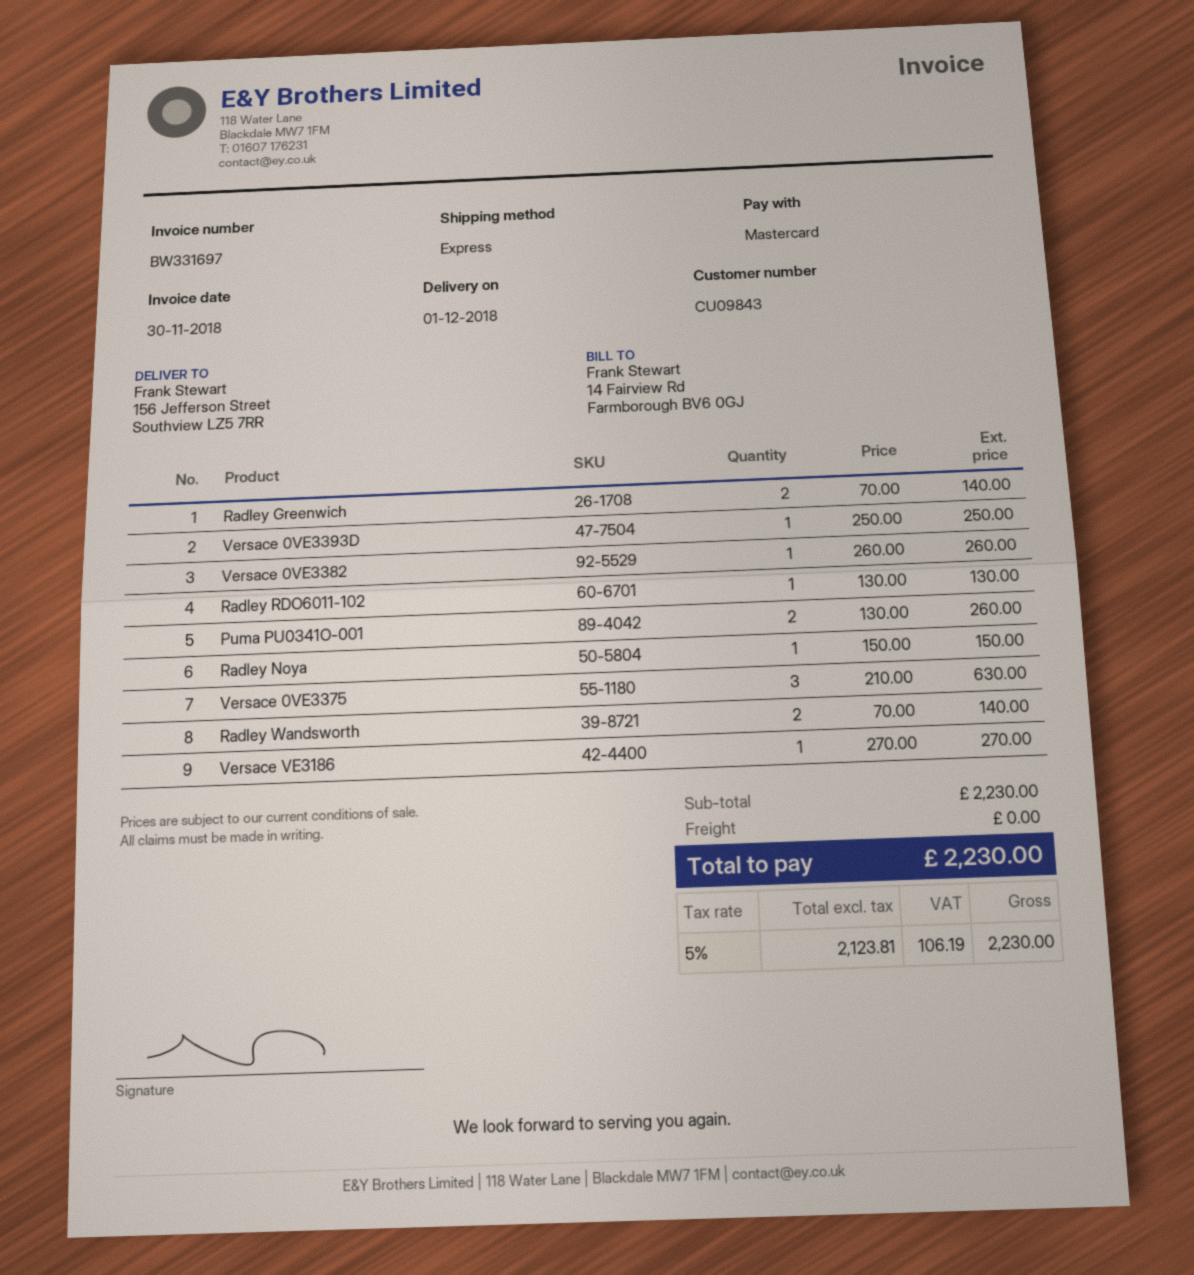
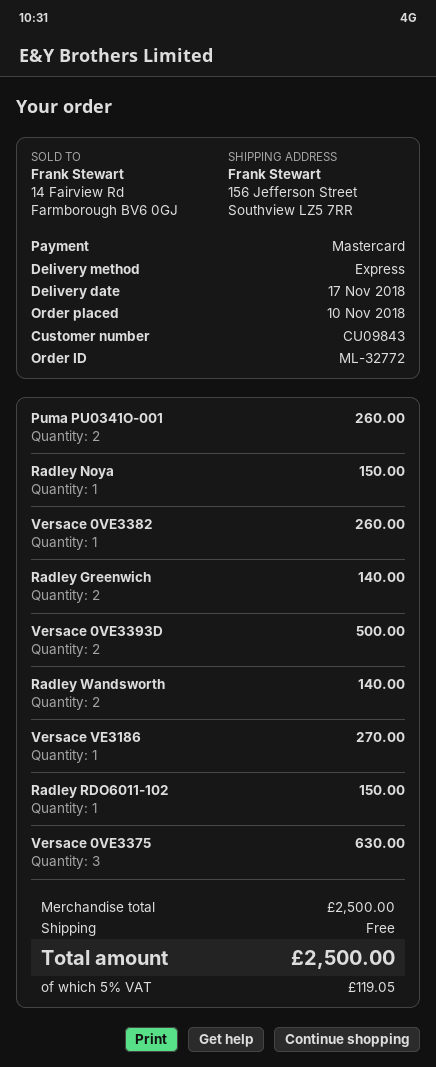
delivery date: 2018-12-01 -> 2018-11-17
Versace 0VE3393D: 1 for 250.00 -> 2 for 500.00
Radley RDO6011-102: 1 for 130.00 -> 1 for 150.00
subtotal: 2230.00 -> 2500.00
tax: 5% = 106.19 -> 5% = 119.05
total: 2230.00 -> 2500.00

